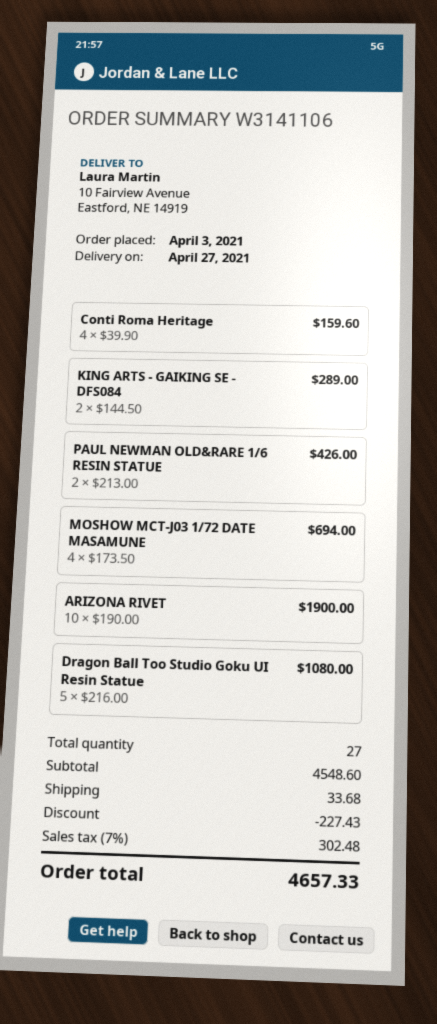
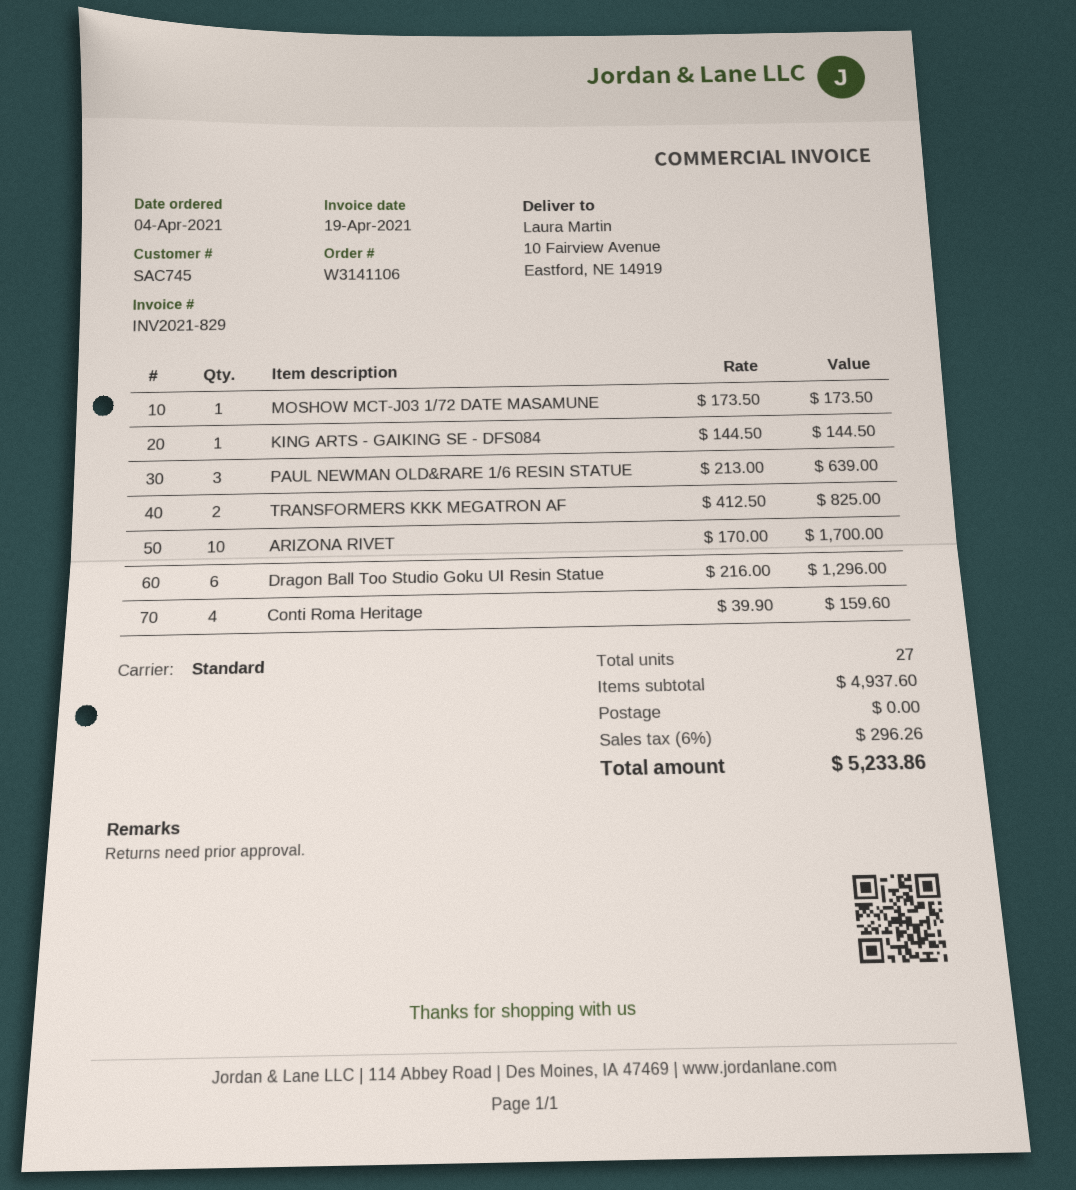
order date: 2021-04-03 -> 2021-04-04
KING ARTS - GAIKING SE - DFS084: 2 x 144.50 = 289.00 -> 1 x 144.50 = 144.50
PAUL NEWMAN OLD&RARE 1/6 RESIN STATUE: 2 x 213.00 = 426.00 -> 3 x 213.00 = 639.00
MOSHOW MCT-J03 1/72 DATE MASAMUNE: 4 x 173.50 = 694.00 -> 1 x 173.50 = 173.50
ARIZONA RIVET: 10 x 190.00 = 1900.00 -> 10 x 170.00 = 1700.00
Dragon Ball Too Studio Goku UI Resin Statue: 5 x 216.00 = 1080.00 -> 6 x 216.00 = 1296.00
TRANSFORMERS KKK MEGATRON AF: none -> 2 x 412.50 = 825.00
subtotal: 4548.60 -> 4937.60
discount: 227.43 -> none
shipping: 33.68 -> 0.00
tax: 7% = 302.48 -> 6% = 296.26
total: 4657.33 -> 5233.86

